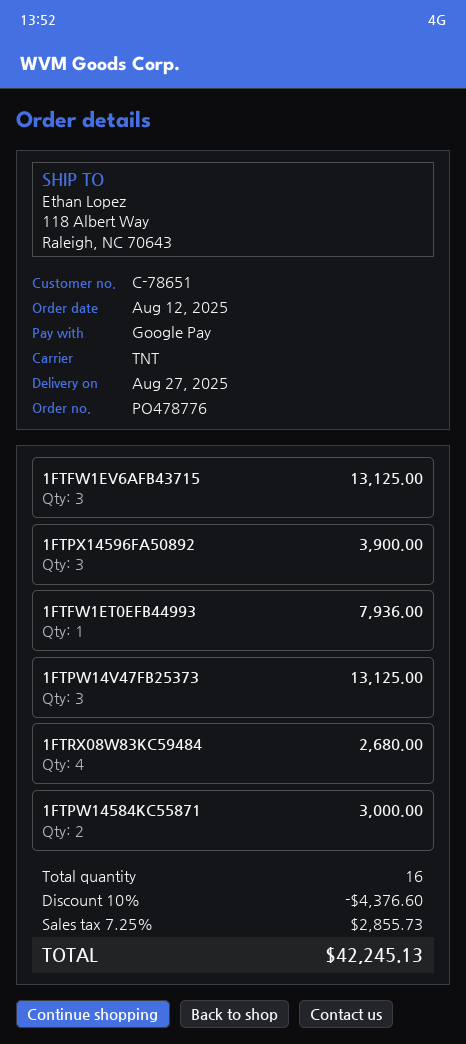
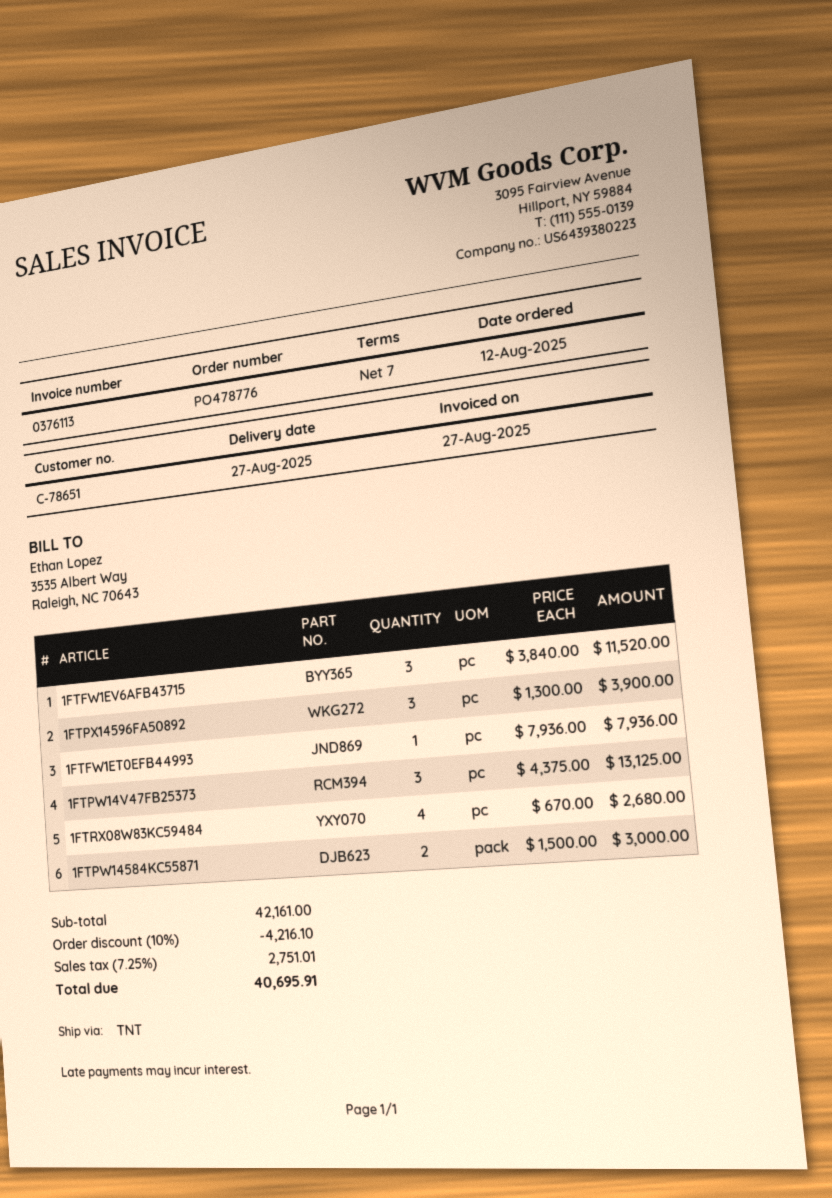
1FTFW1EV6AFB43715: 3 for 13125.00 -> 3 for 11520.00
discount: 10% = 4376.60 -> 10% = 4216.10
tax: 7.25% = 2855.73 -> 7.25% = 2751.01
total: 42245.13 -> 40695.91

